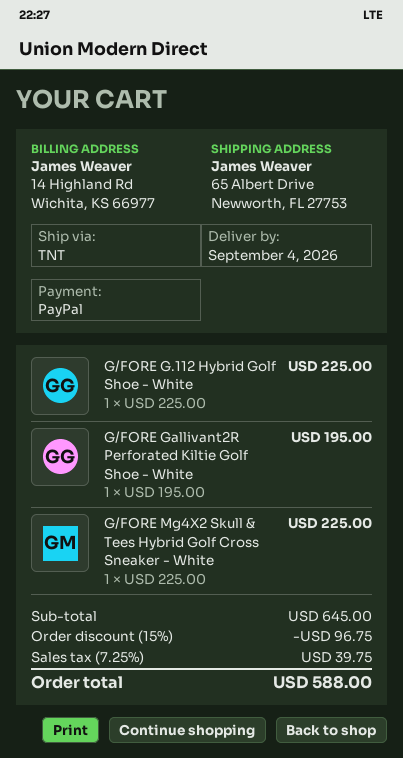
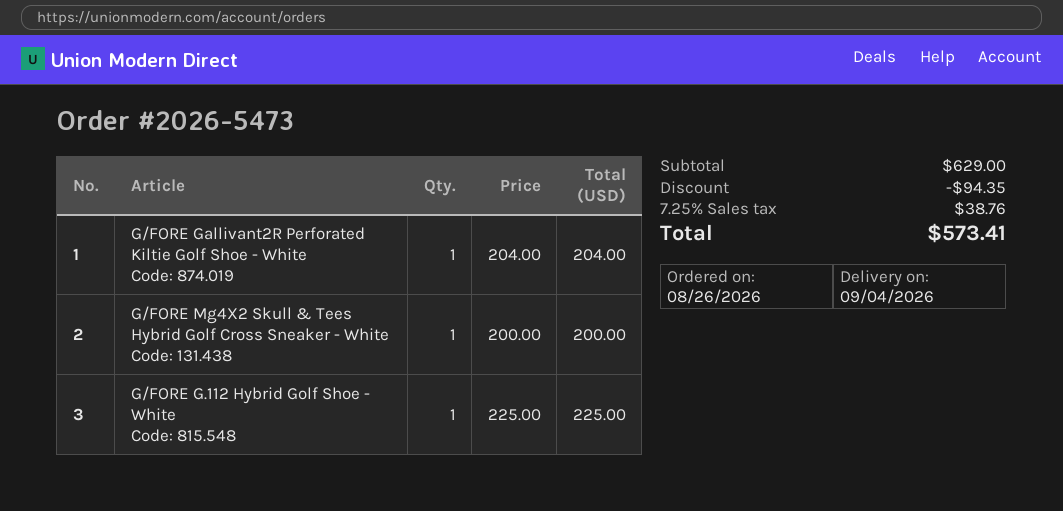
G/FORE Gallivant2R Perforated Kiltie Golf Shoe - White: 1 x 195.00 = 195.00 -> 1 x 204.00 = 204.00
G/FORE Mg4X2 Skull & Tees Hybrid Golf Cross Sneaker - White: 1 x 225.00 = 225.00 -> 1 x 200.00 = 200.00
subtotal: 645.00 -> 629.00
discount: 96.75 -> 94.35
tax: 7.25% = 39.75 -> 7.25% = 38.76
total: 588.00 -> 573.41

